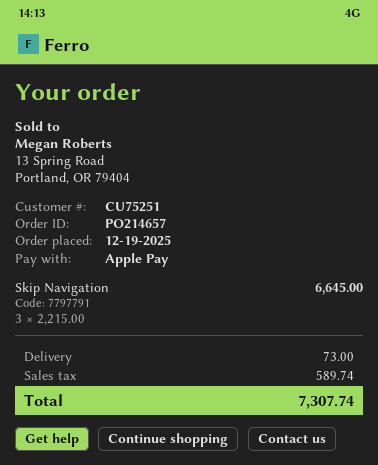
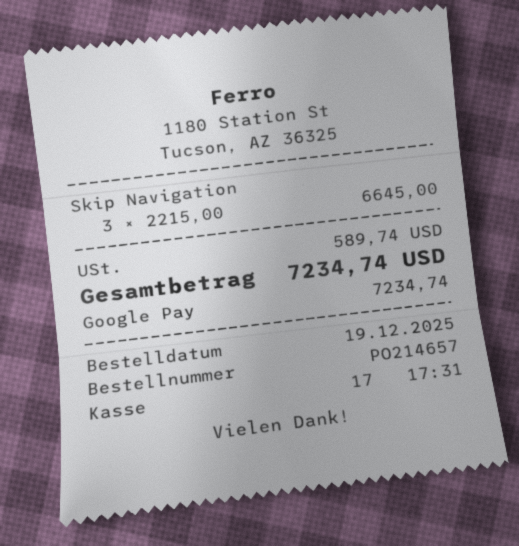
payment method: Apple Pay -> Google Pay
shipping: 73.00 -> none
total: 7307.74 -> 7234.74

